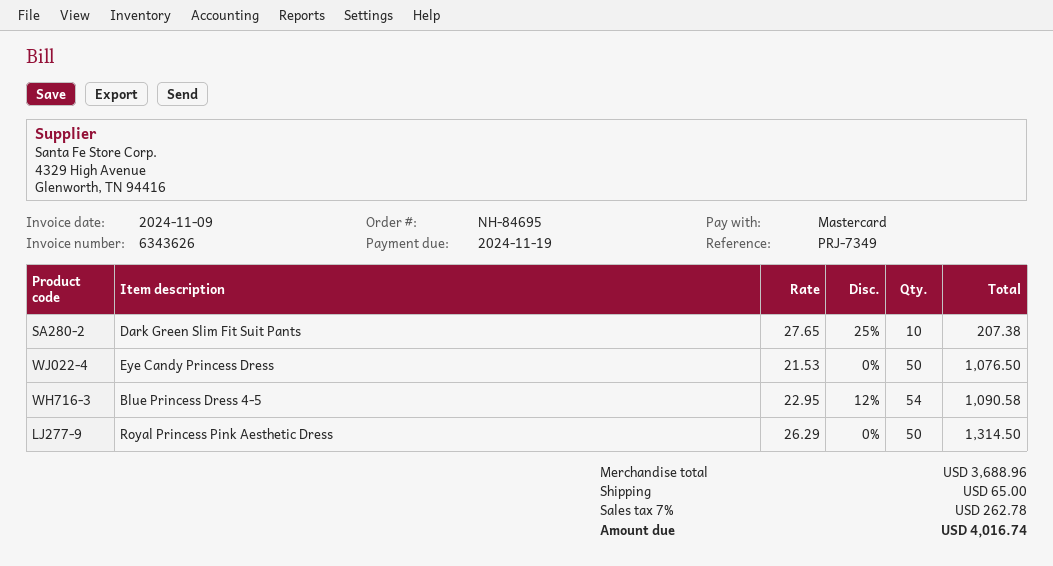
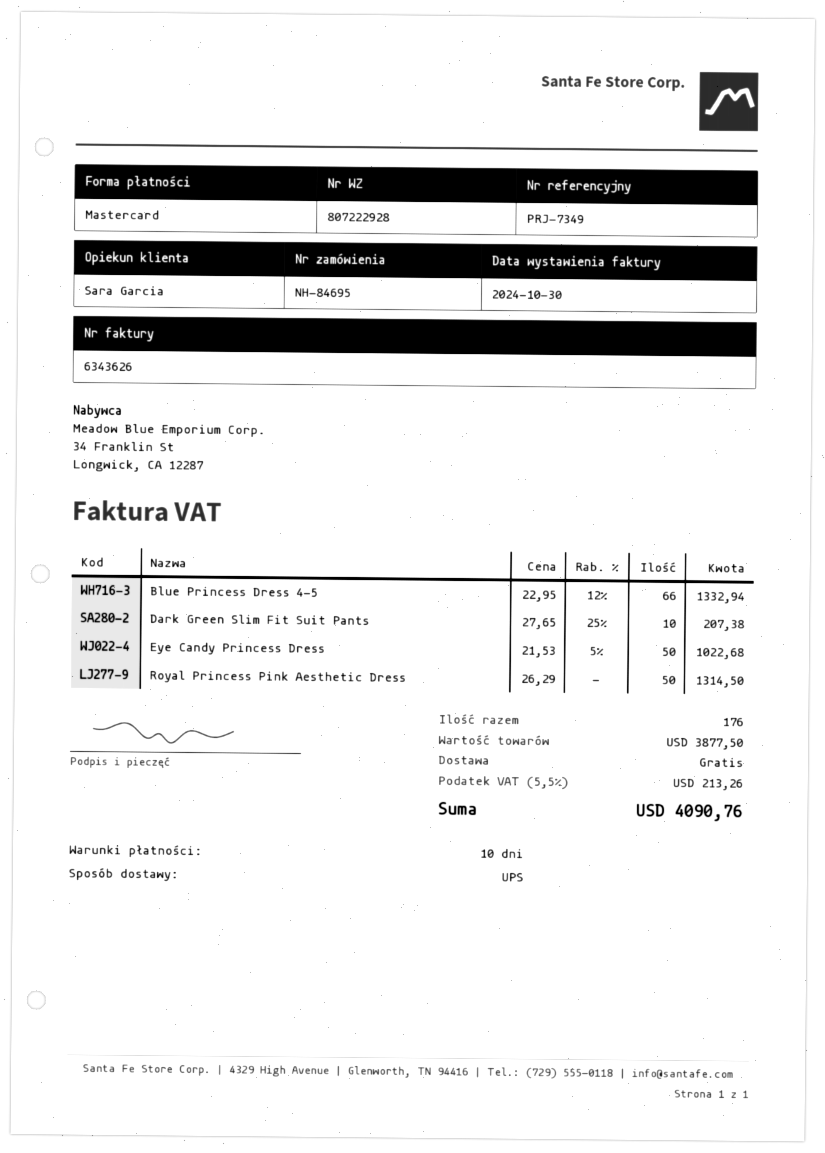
invoice date: 2024-11-09 -> 2024-10-30
Eye Candy Princess Dress: 50 x 21.53 = 1076.50 -> 50 x 21.53 - 5% = 1022.68
Blue Princess Dress 4-5: 54 x 22.95 - 12% = 1090.58 -> 66 x 22.95 - 12% = 1332.94
subtotal: 3688.96 -> 3877.50
shipping: 65.00 -> 0.00
tax: 7% = 262.78 -> 5.5% = 213.26
total: 4016.74 -> 4090.76

